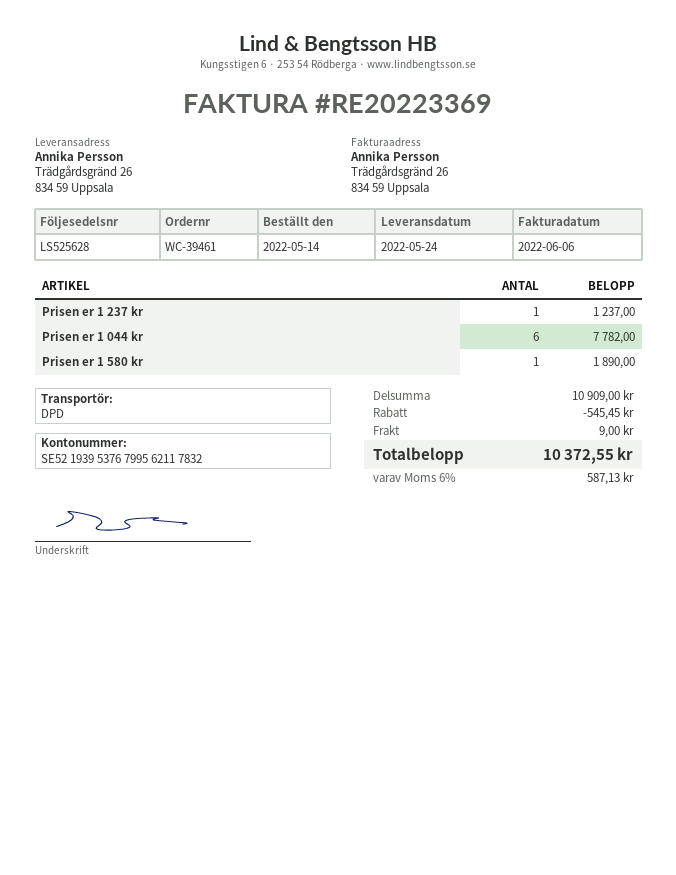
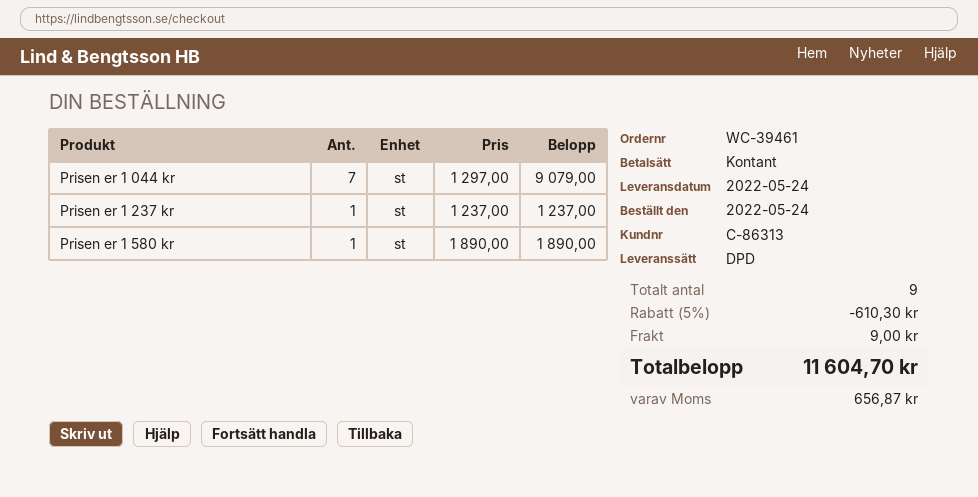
order date: 2022-05-14 -> 2022-05-24
Prisen er 1 044 kr: 6 for 7782.00 -> 7 for 9079.00
discount: 545.45 -> 610.30
tax: 587.13 -> 656.87
total: 10372.55 -> 11604.70

